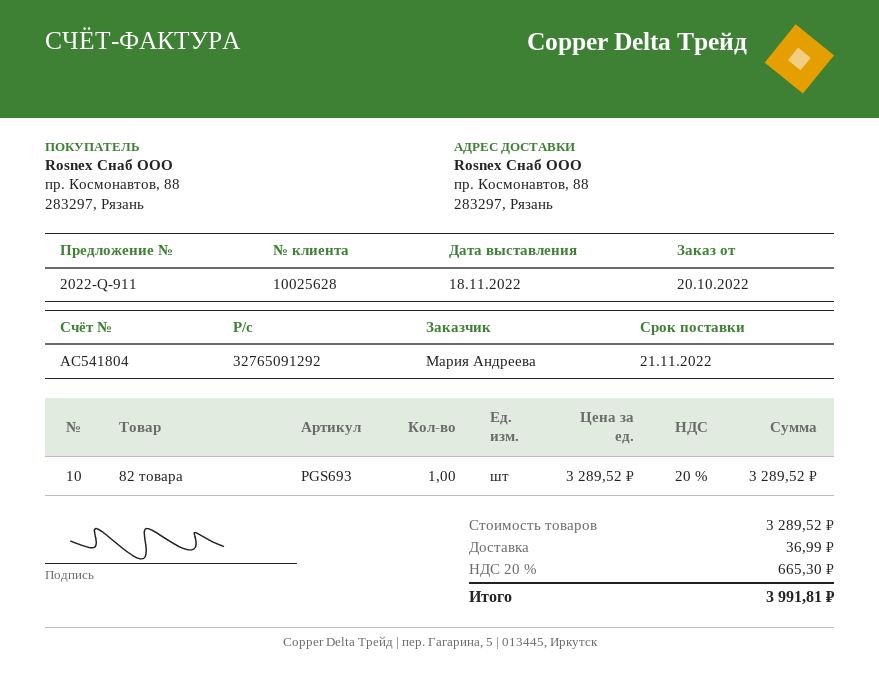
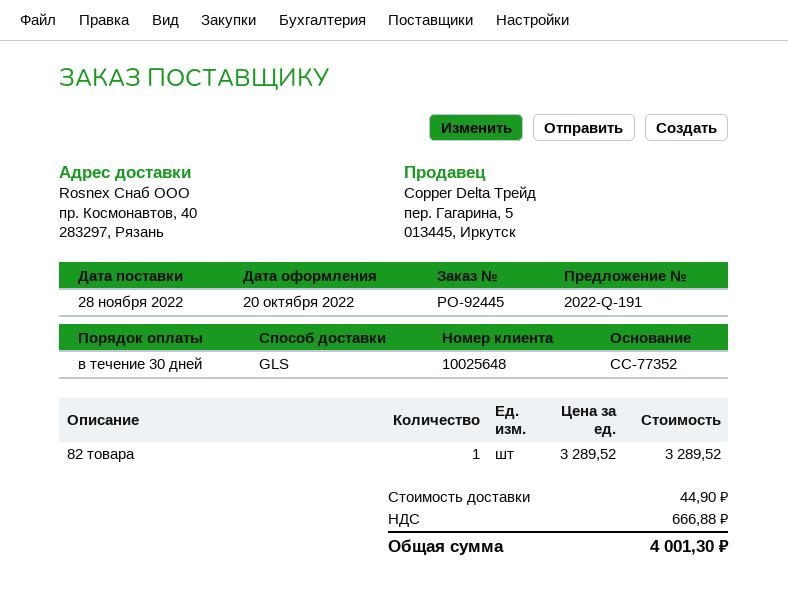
quote number: 2022-Q-911 -> 2022-Q-191
delivery date: 2022-11-21 -> 2022-11-28
customer number: 10025628 -> 10025648
ship to: пр. Космонавтов, 88, 283297, Рязань -> пр. Космонавтов, 40, 283297, Рязань
shipping: 36.99 -> 44.90
tax: 665.30 -> 666.88
total: 3991.81 -> 4001.30

